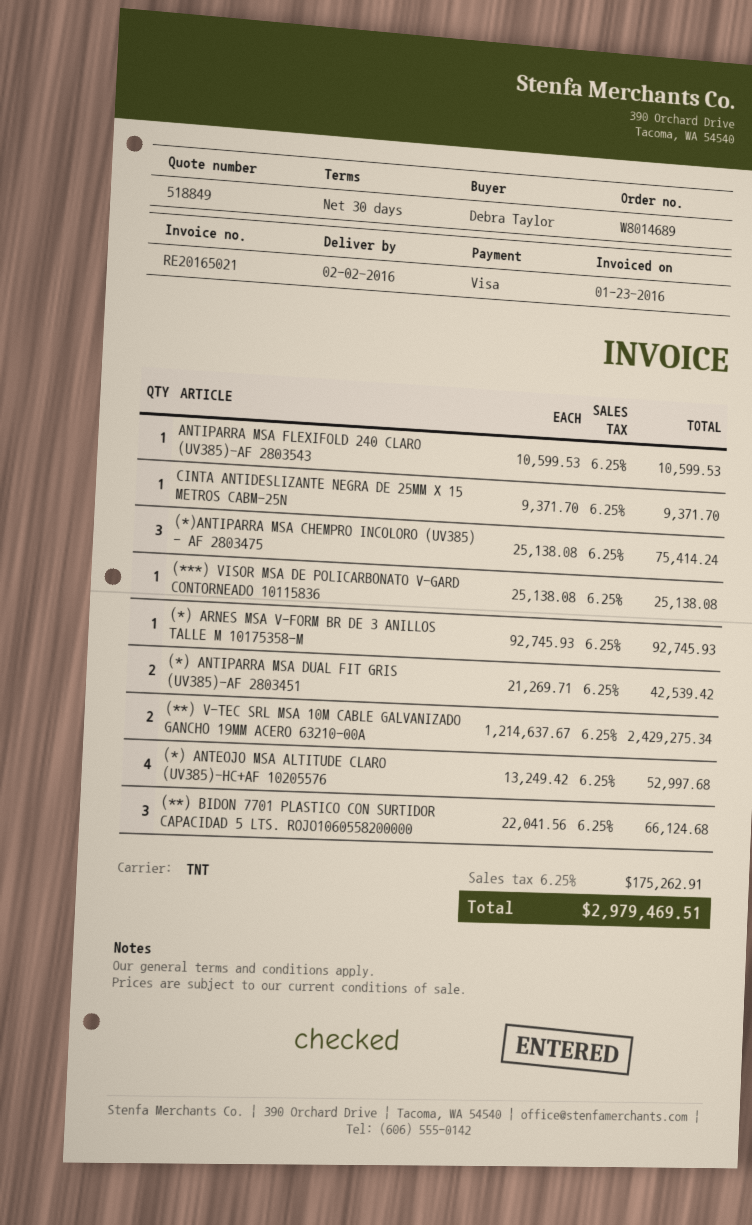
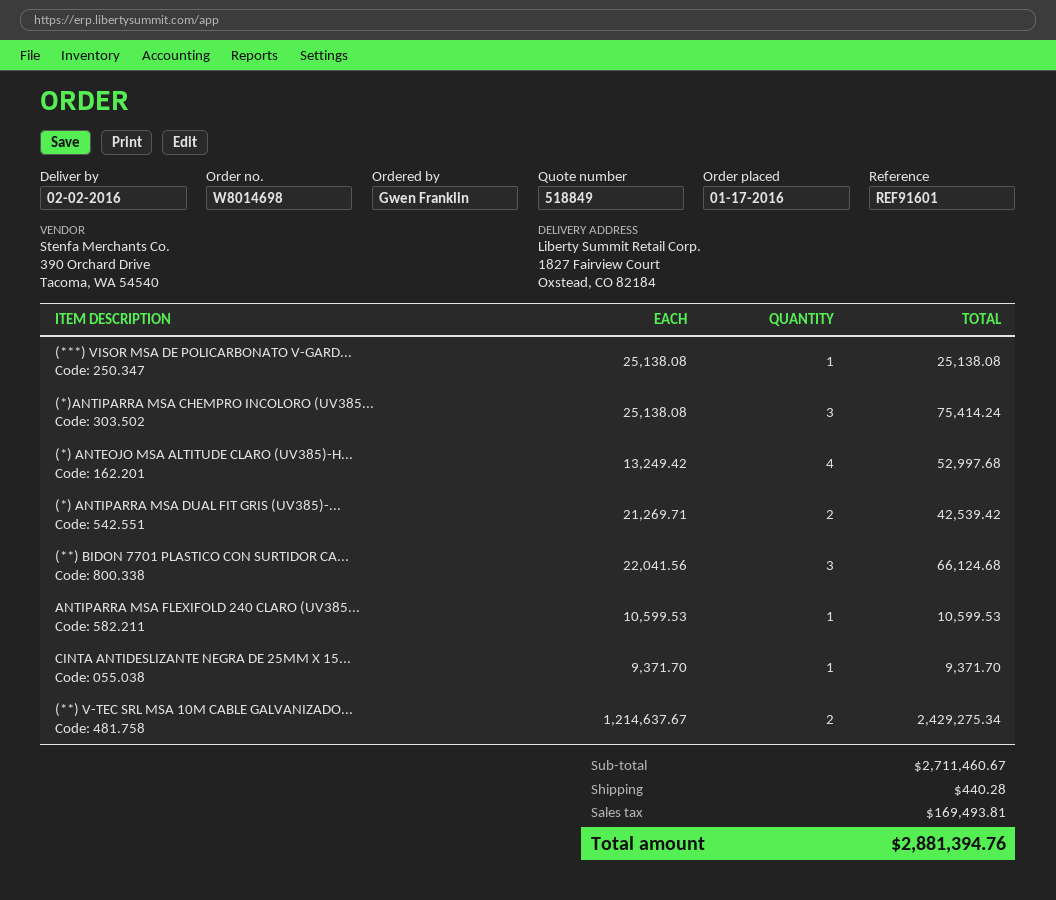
order number: W8014689 -> W8014698
ordered by: Debra Taylor -> Gwen Franklin
(*) ARNES MSA V-FORM BR DE 3 ANILLOS TALLE M 10175358-M: 1 x 92745.93 = 92745.93 -> none
shipping: none -> 440.28
tax: 175262.91 -> 169493.81
total: 2979469.51 -> 2881394.76

